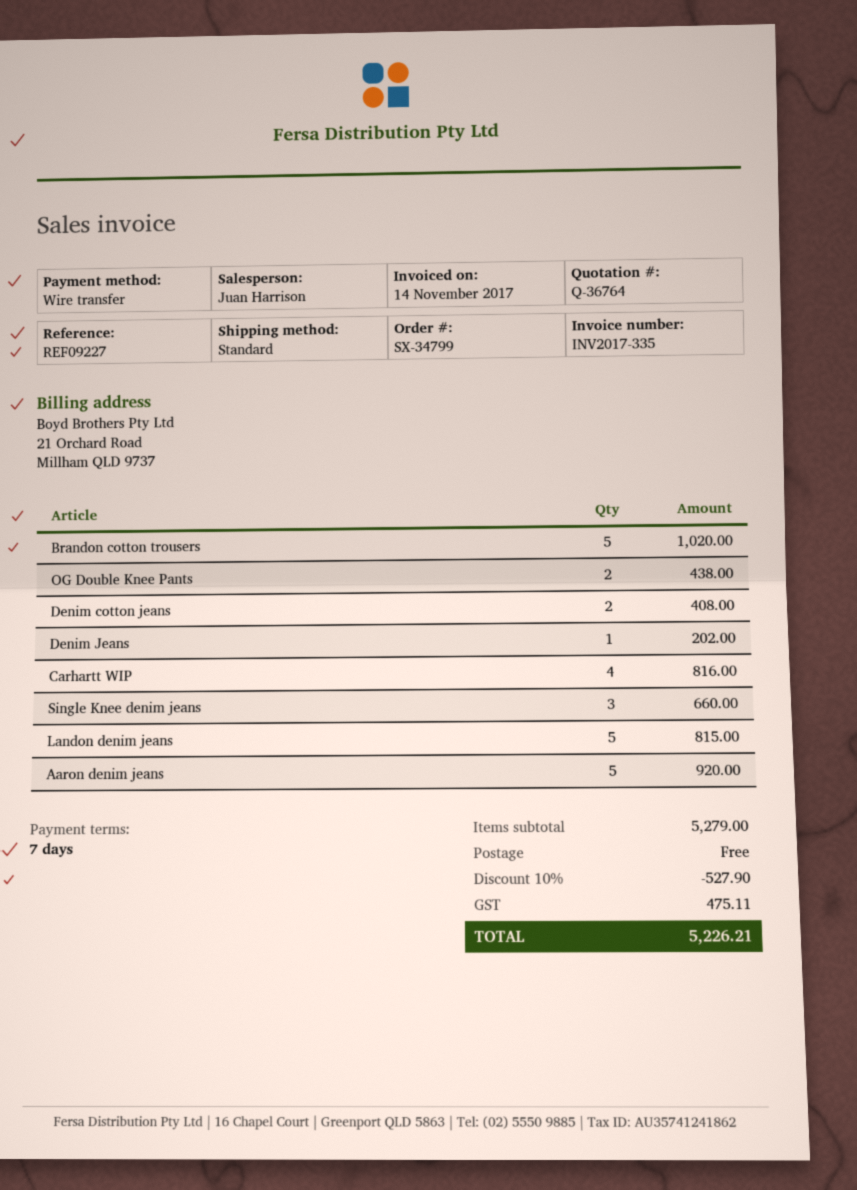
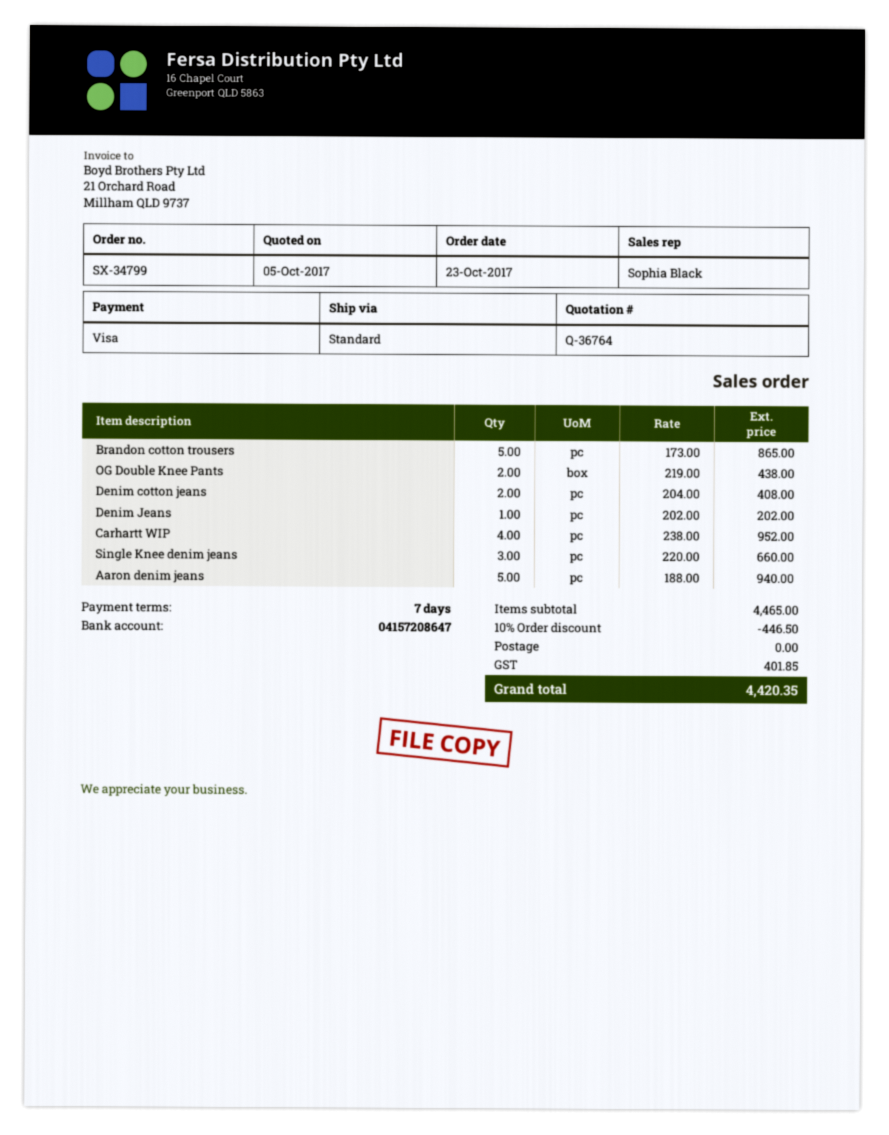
sales rep: Juan Harrison -> Sophia Black
payment method: bank transfer -> Visa
Brandon cotton trousers: 5 for 1020.00 -> 5 for 865.00
Carhartt WIP: 4 for 816.00 -> 4 for 952.00
Landon denim jeans: 5 for 815.00 -> none
Aaron denim jeans: 5 for 920.00 -> 5 for 940.00
subtotal: 5279.00 -> 4465.00
discount: 10% = 527.90 -> 10% = 446.50
tax: 475.11 -> 401.85
total: 5226.21 -> 4420.35

